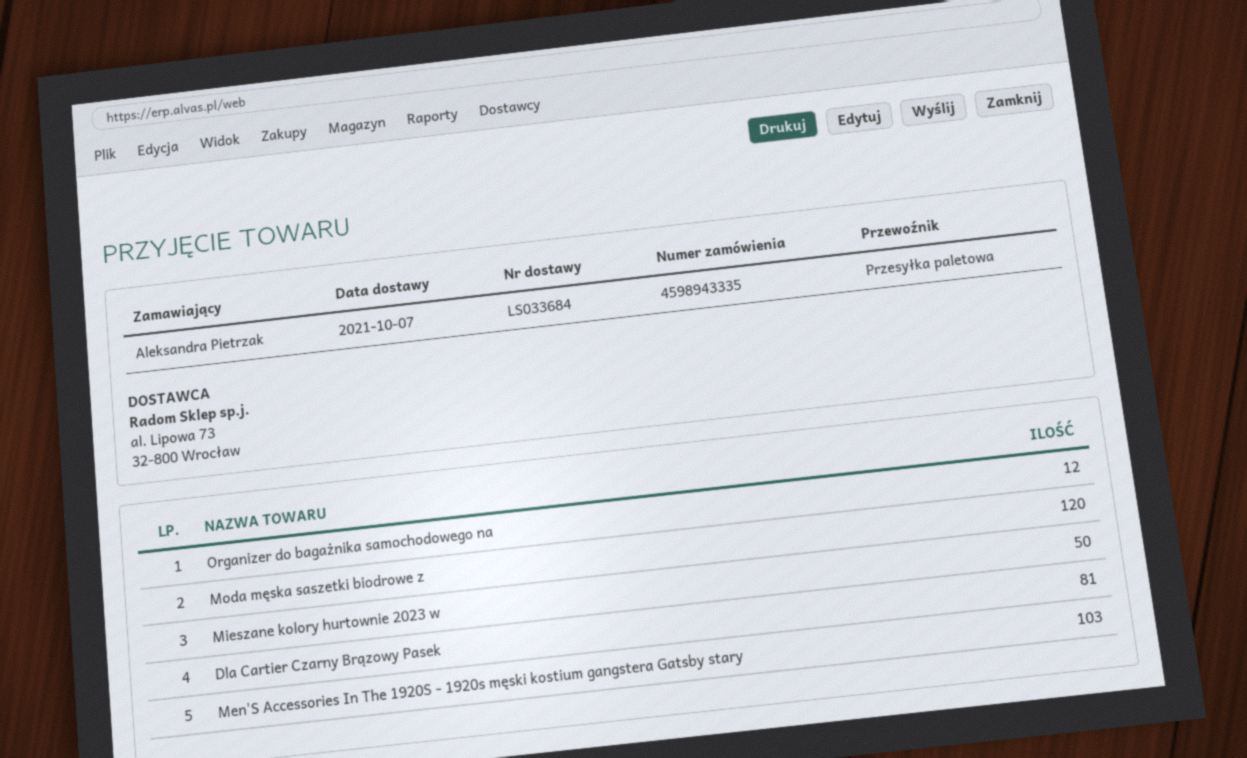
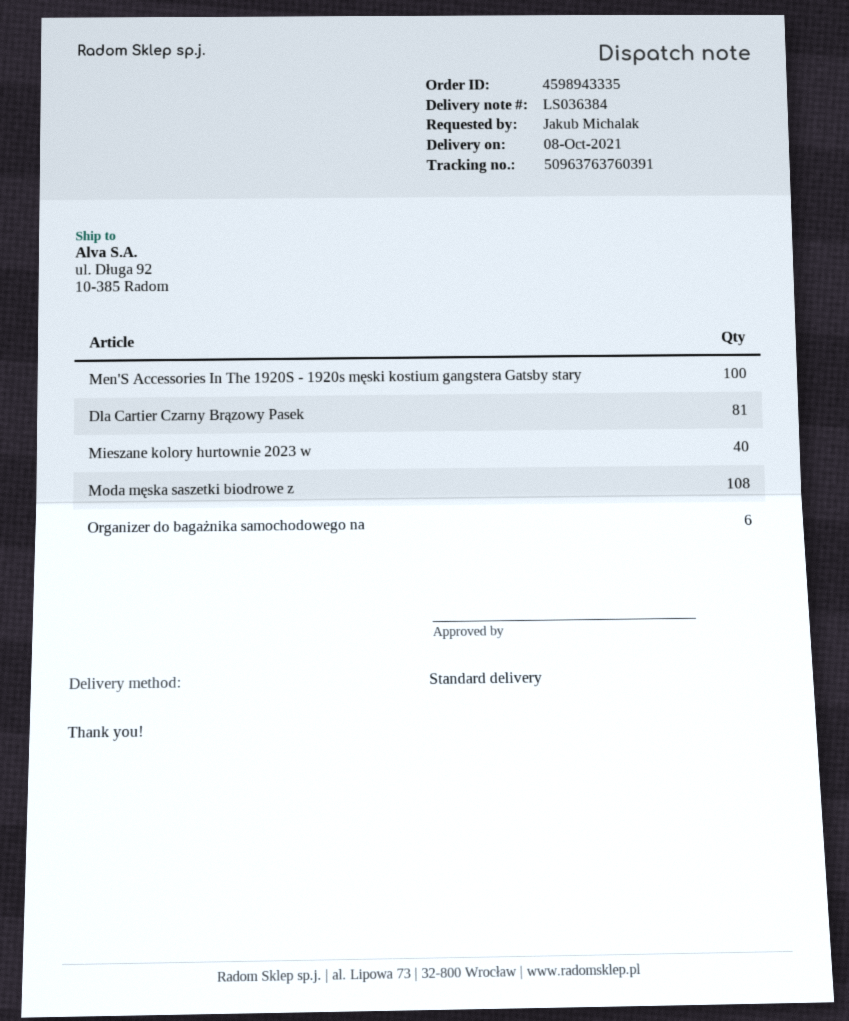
delivery note number: LS033684 -> LS036384
delivery date: 2021-10-07 -> 2021-10-08
ordered by: Aleksandra Pietrzak -> Jakub Michalak
shipping method: pallet freight -> standard
Organizer do bagażnika samochodowego na: 12 -> 6
Moda męska saszetki biodrowe z: 120 -> 108
Mieszane kolory hurtownie 2023 w: 50 -> 40
Men'S Accessories In The 1920S - 1920s męski kostium gangstera Gatsby stary: 103 -> 100

